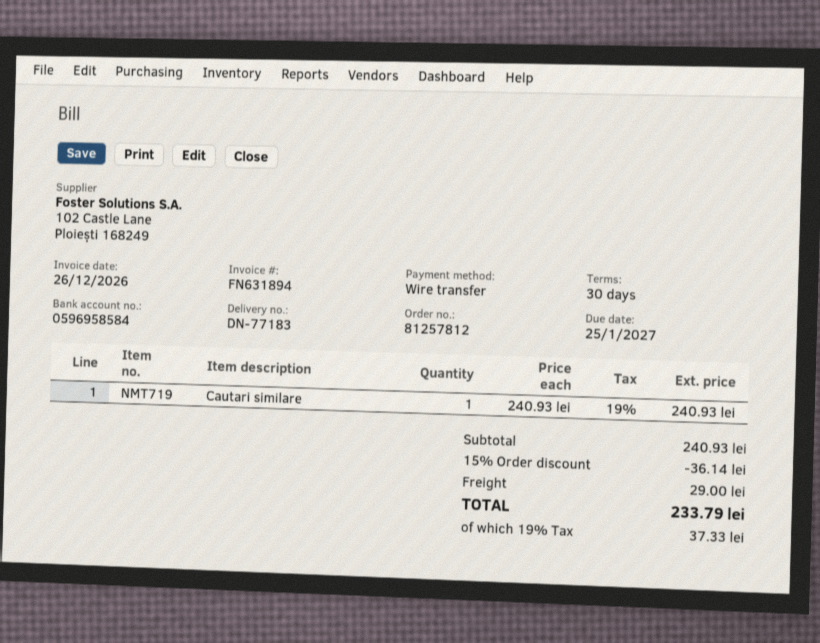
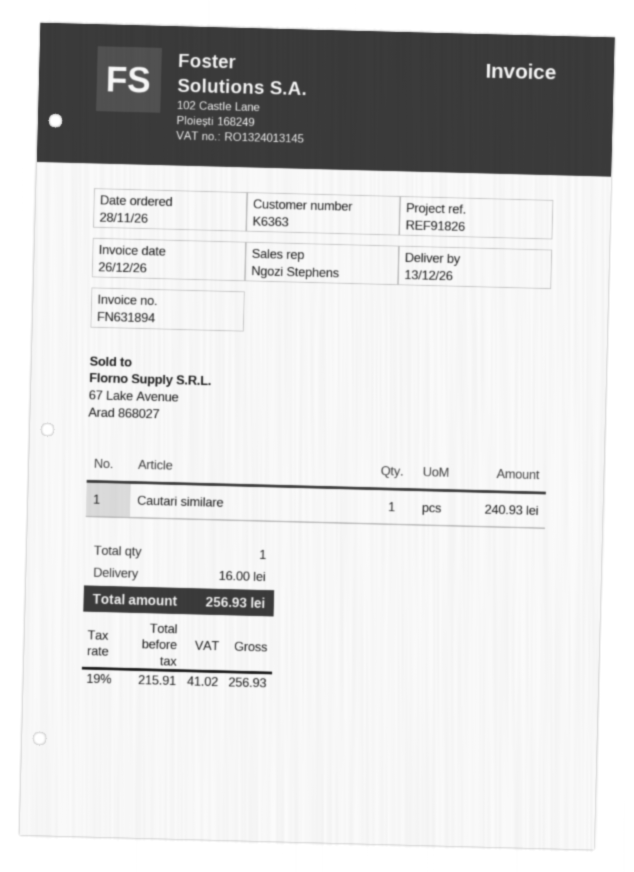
discount: 15% = 36.14 -> none
shipping: 29.00 -> 16.00
tax: 19% = 37.33 -> 19% = 41.02
total: 233.79 -> 256.93

